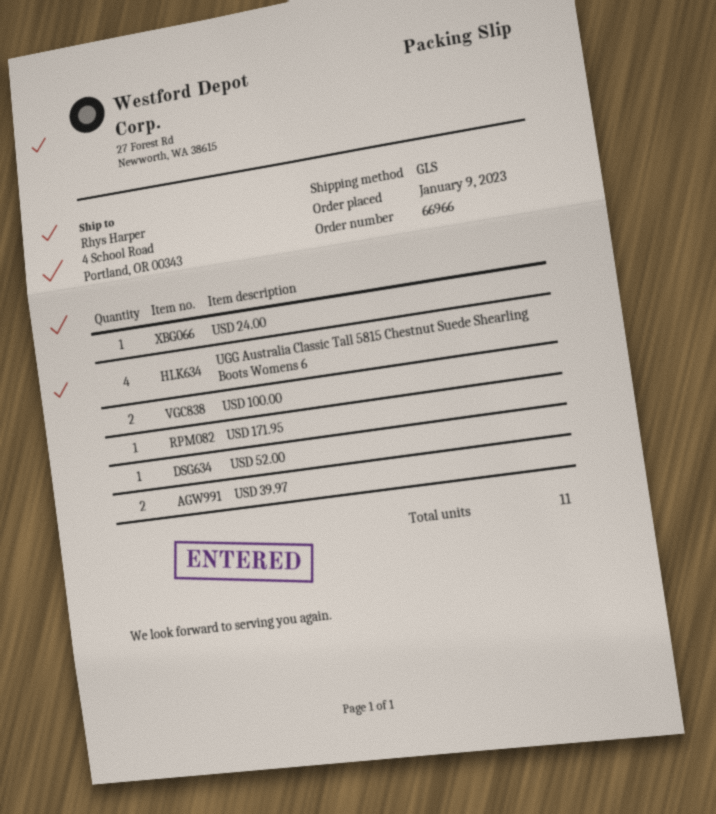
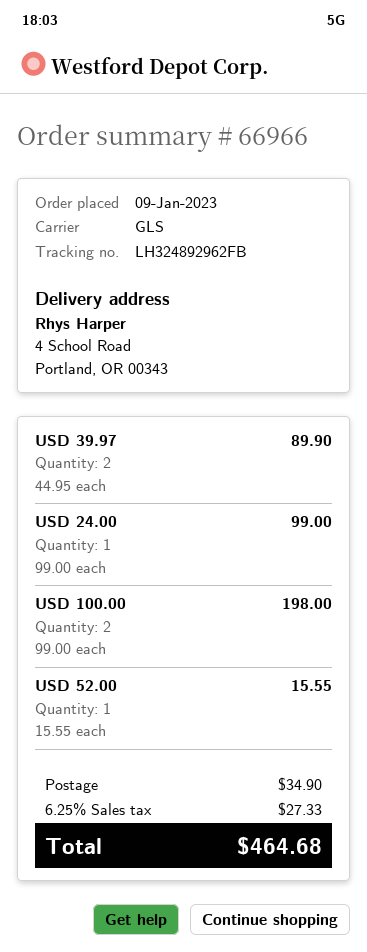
UGG Australia Classic Tall 5815 Chestnut Suede Shearling Boots Womens 6: 4 -> none
USD 171.95: 1 -> none

